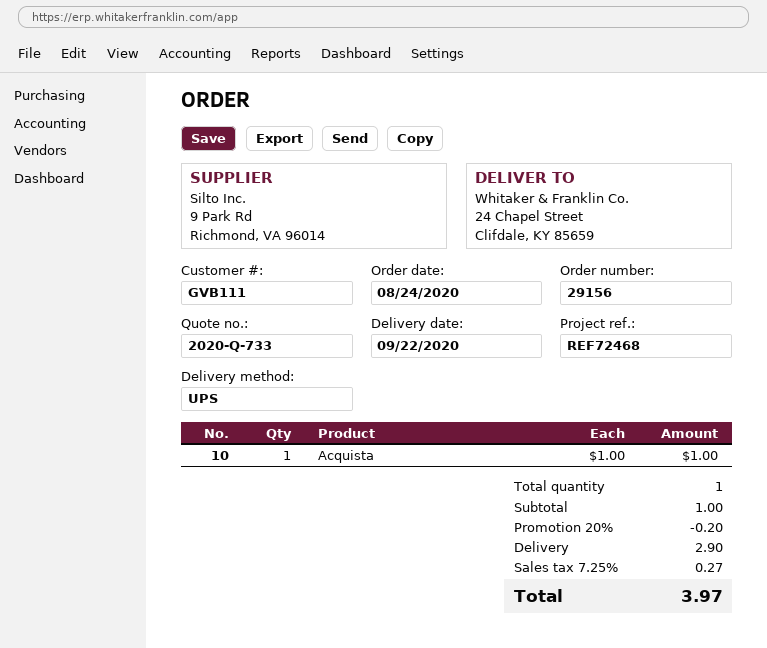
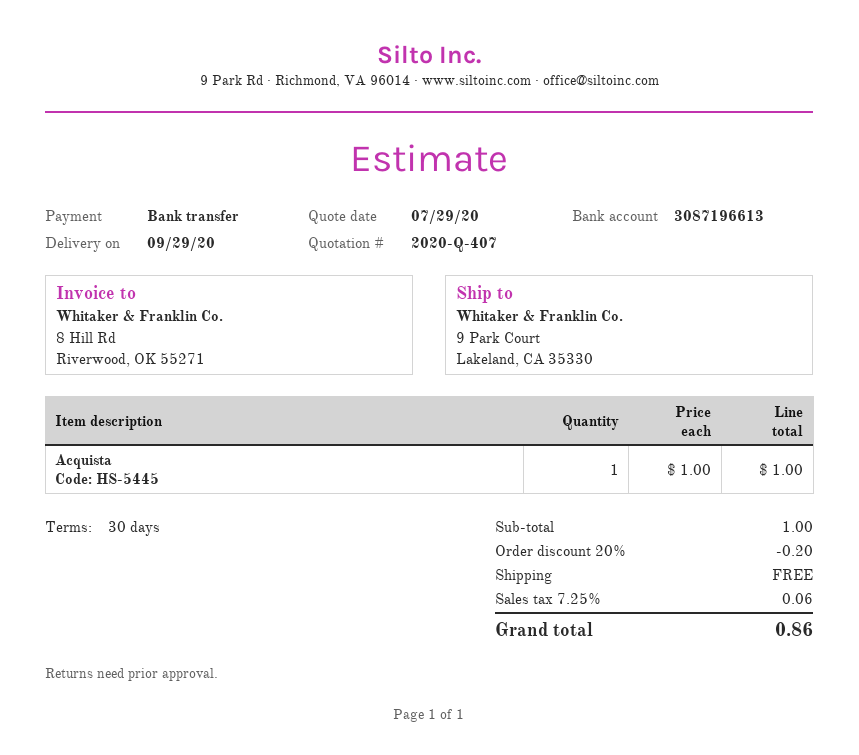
quote number: 2020-Q-733 -> 2020-Q-407
delivery date: 2020-09-22 -> 2020-09-29
ship to: 24 Chapel Street, Clifdale, KY 85659 -> 9 Park Court, Lakeland, CA 35330
shipping: 2.90 -> 0.00
tax: 7.25% = 0.27 -> 7.25% = 0.06
total: 3.97 -> 0.86

